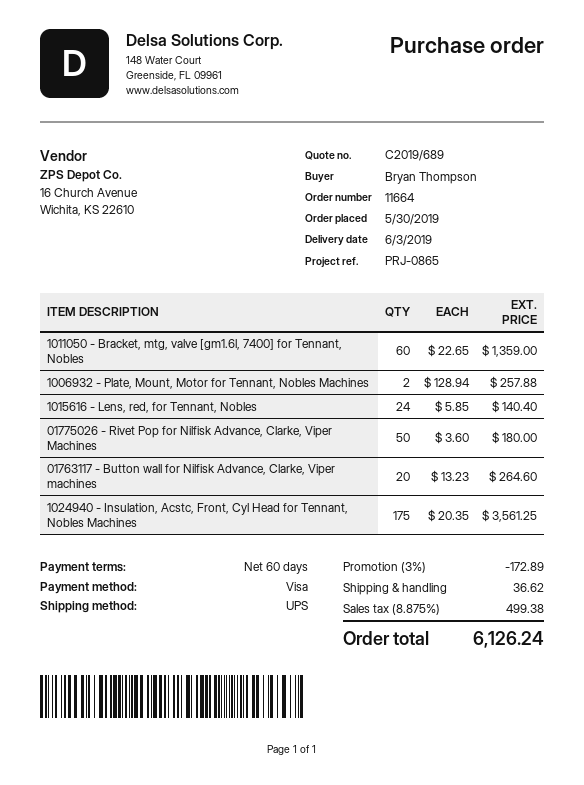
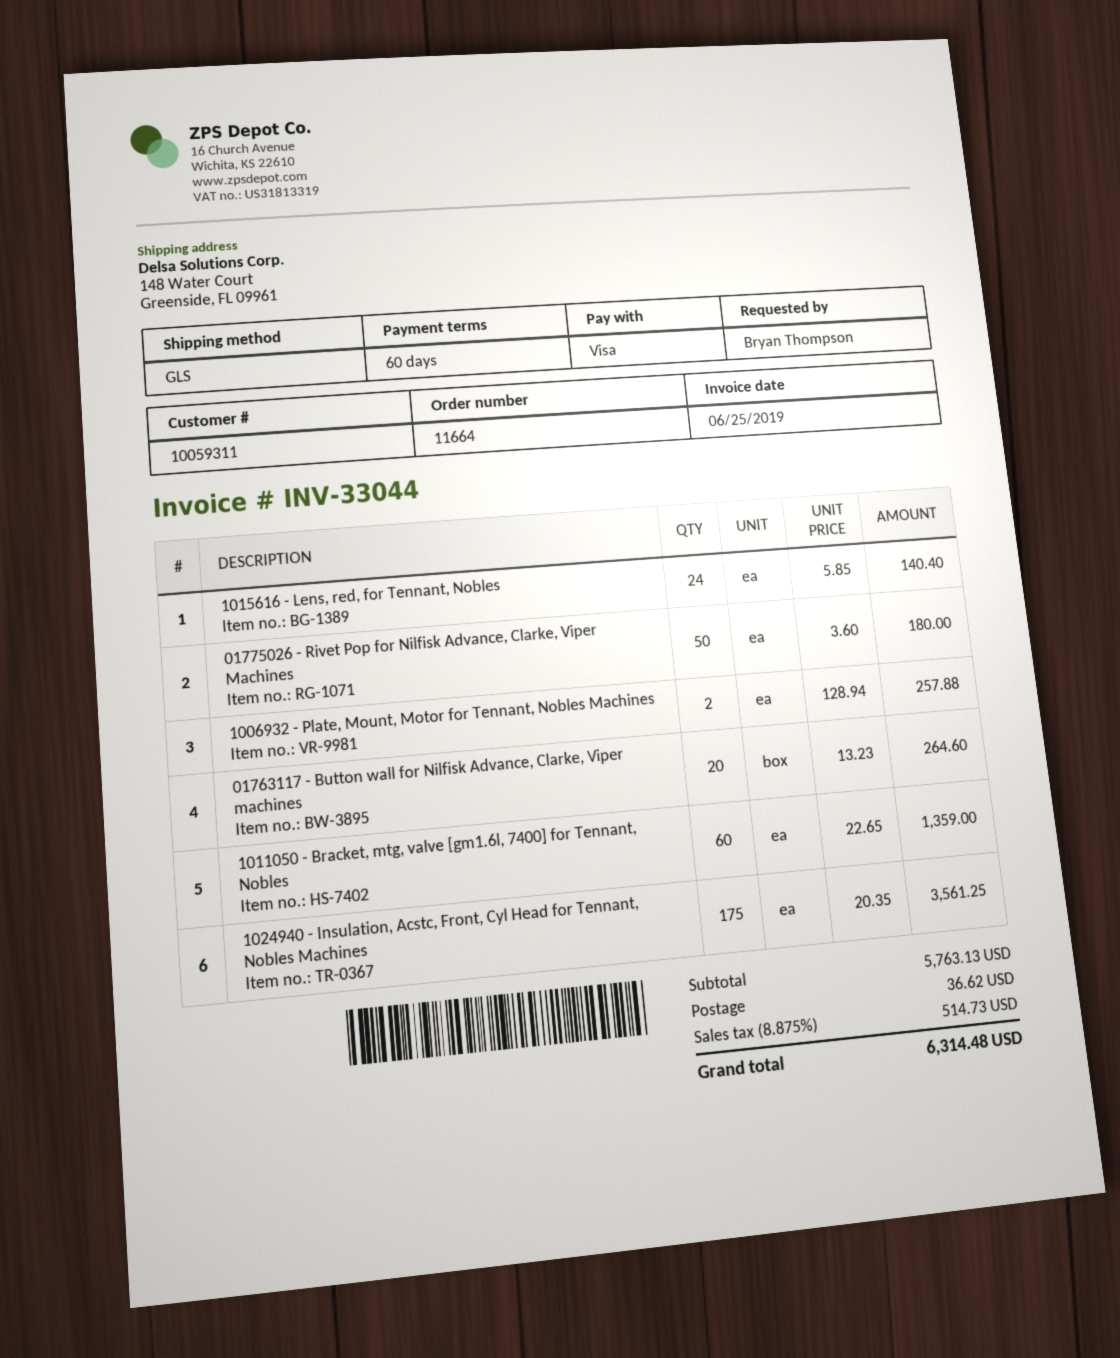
shipping method: UPS -> GLS
discount: 3% = 172.89 -> none
tax: 8.875% = 499.38 -> 8.875% = 514.73
total: 6126.24 -> 6314.48

